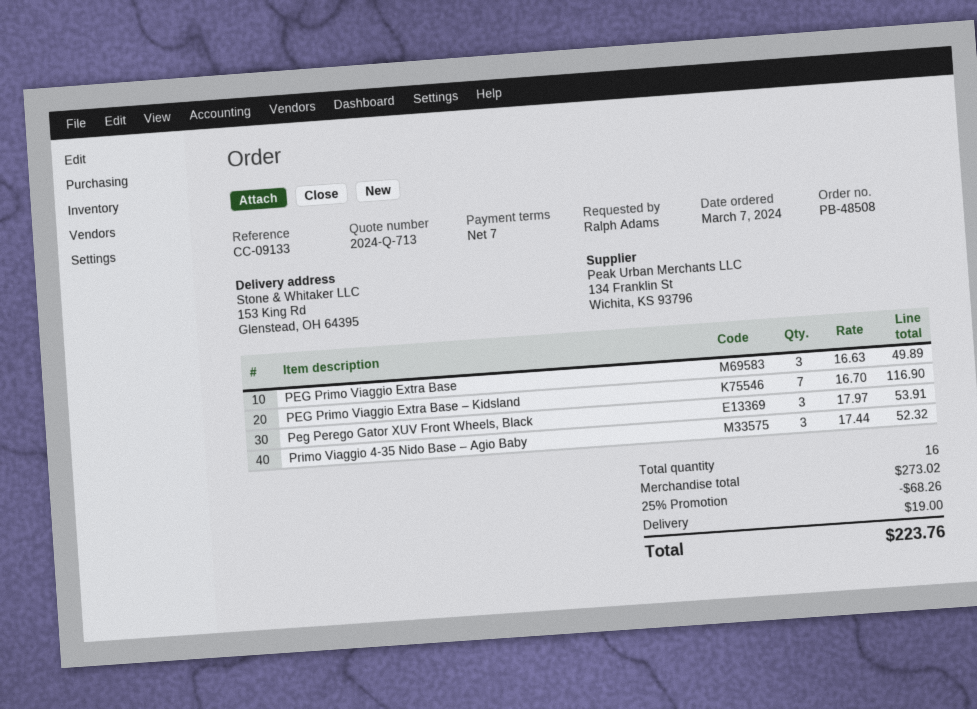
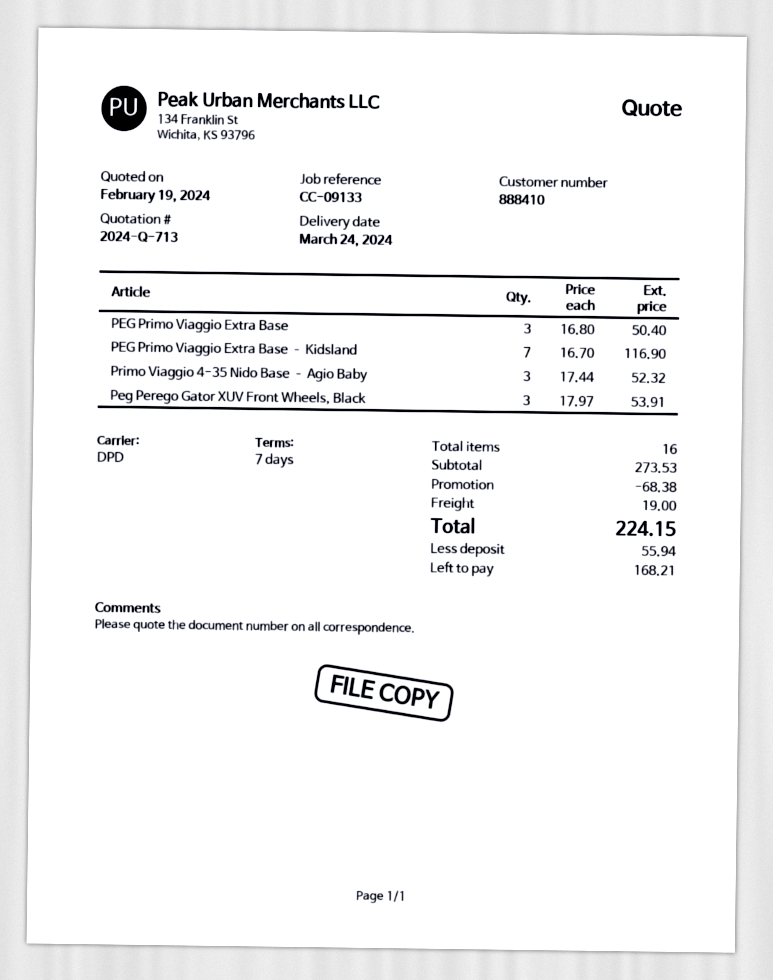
PEG Primo Viaggio Extra Base: 3 x 16.63 = 49.89 -> 3 x 16.80 = 50.40
subtotal: 273.02 -> 273.53
discount: 68.26 -> 68.38
total: 223.76 -> 224.15

